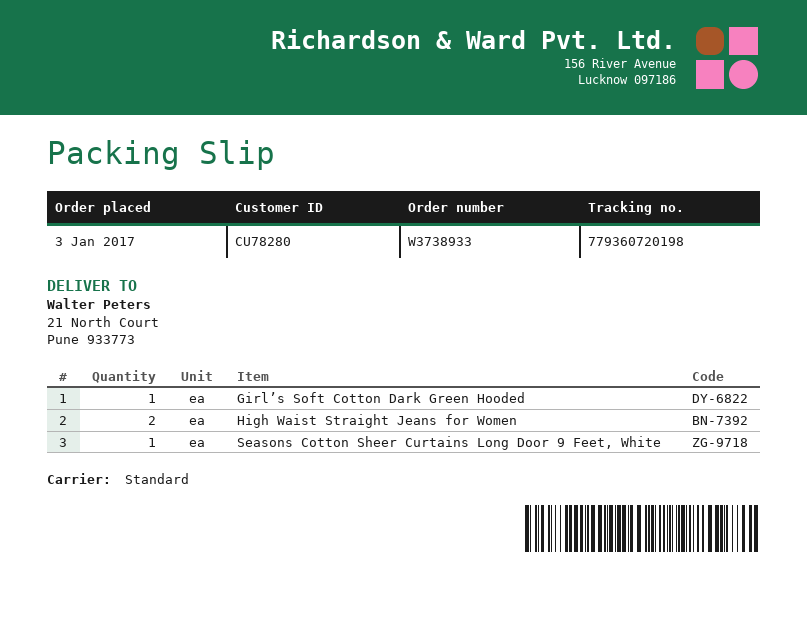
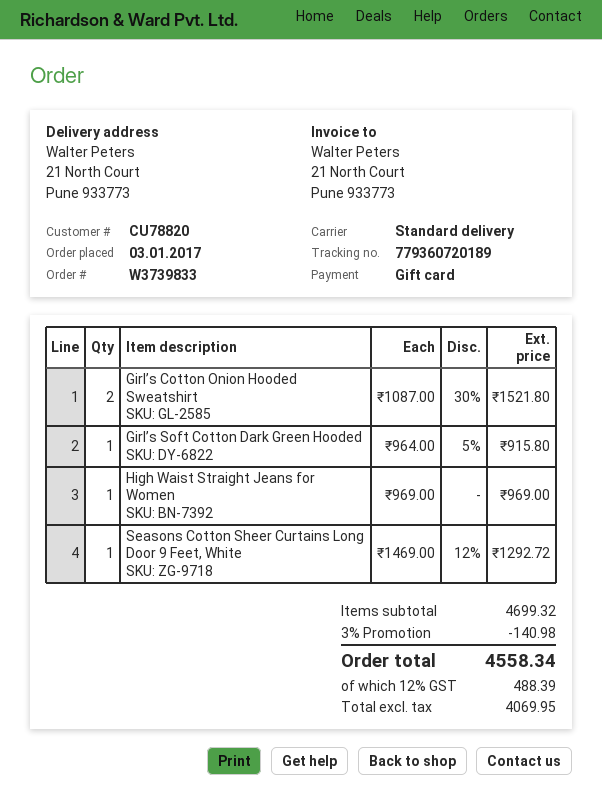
order number: W3738933 -> W3739833
customer number: CU78280 -> CU78820
tracking number: 779360720198 -> 779360720189
High Waist Straight Jeans for Women: 2 -> 1
Girl’s Cotton Onion Hooded Sweatshirt: none -> 2

